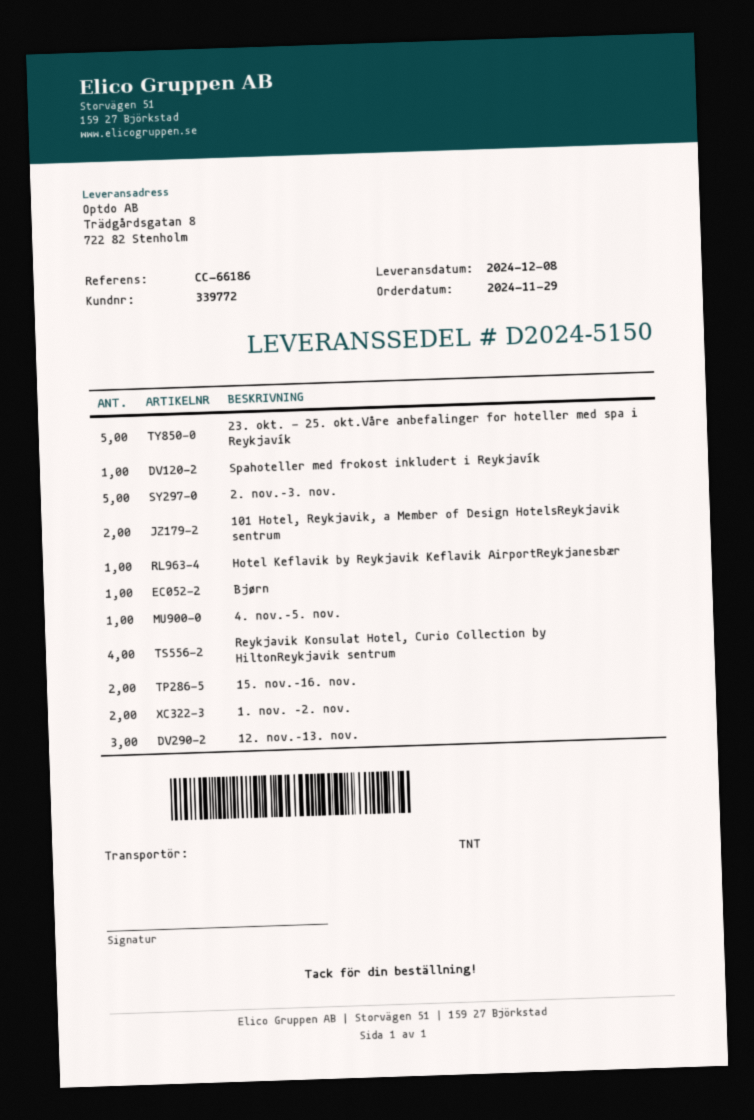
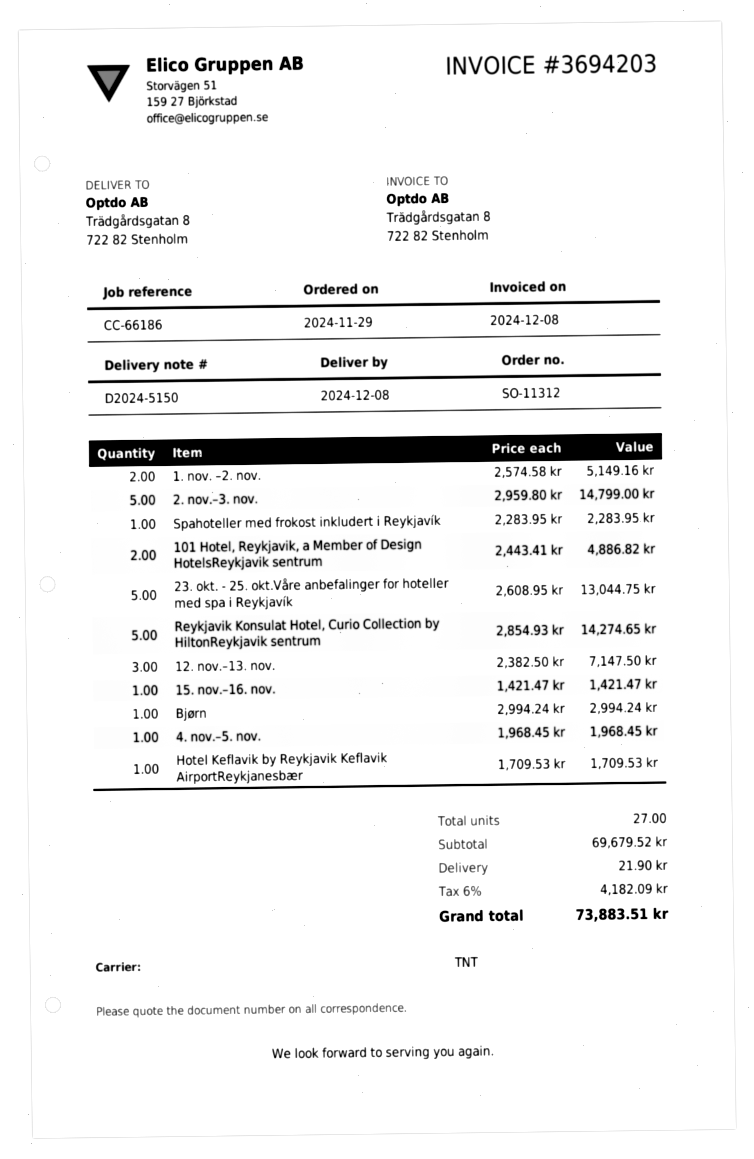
Reykjavik Konsulat Hotel, Curio Collection by HiltonReykjavik sentrum: 4 -> 5
15. nov.–16. nov.: 2 -> 1

